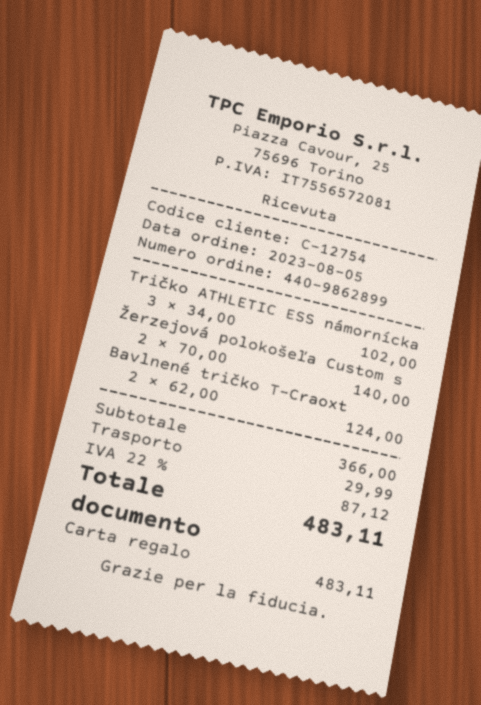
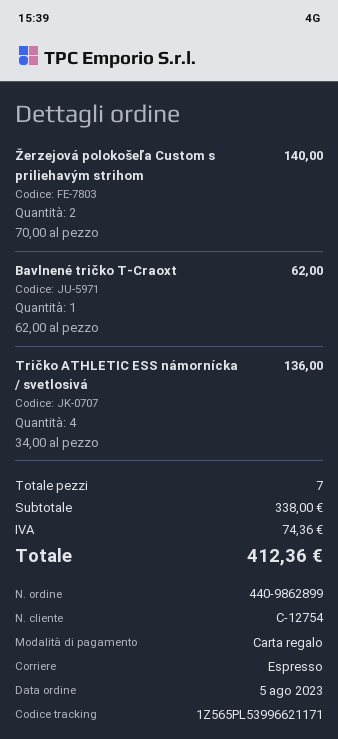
Tričko ATHLETIC ESS námornícka: 3 x 34.00 = 102.00 -> 4 x 34.00 = 136.00
Bavlnené tričko T-Craoxt: 2 x 62.00 = 124.00 -> 1 x 62.00 = 62.00
subtotal: 366.00 -> 338.00
shipping: 29.99 -> none
tax: 87.12 -> 74.36
total: 483.11 -> 412.36

